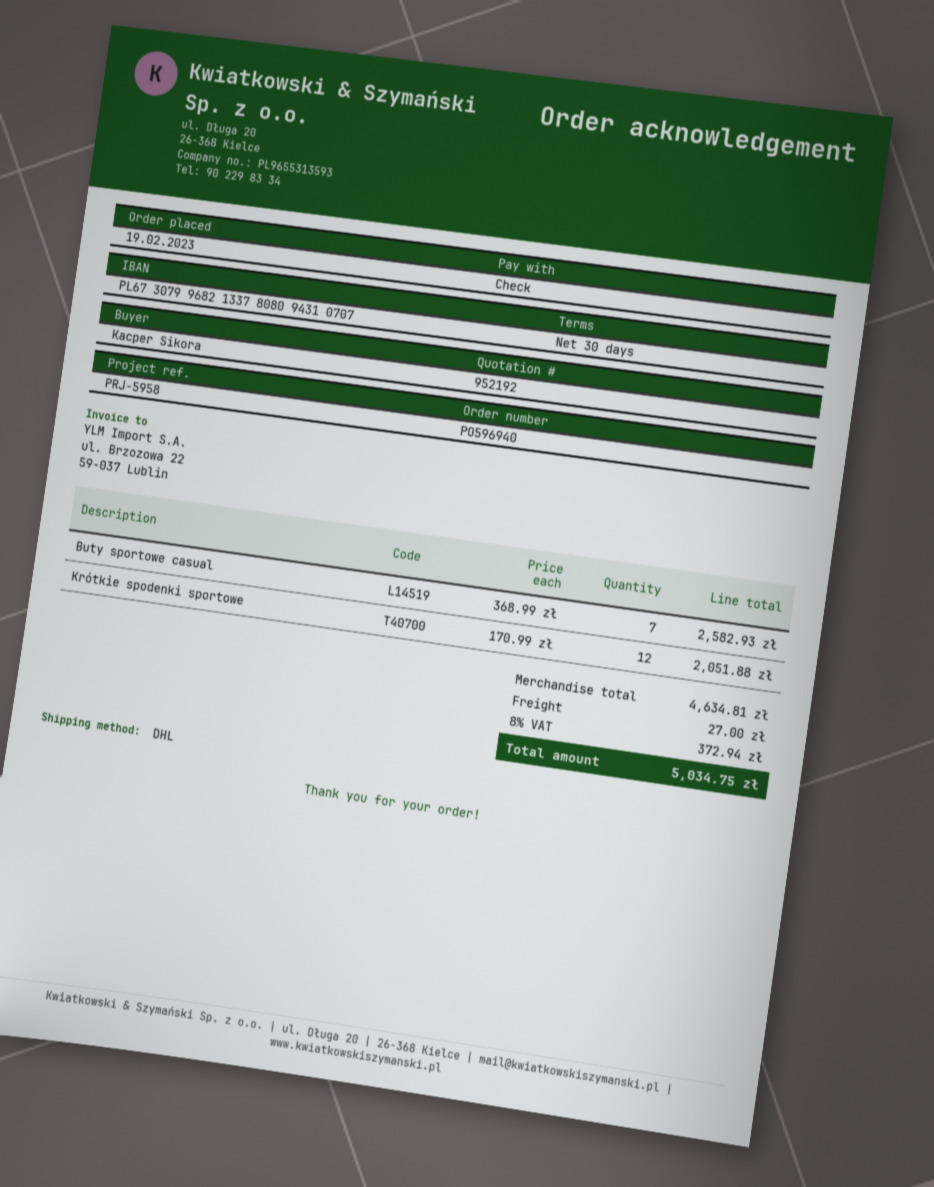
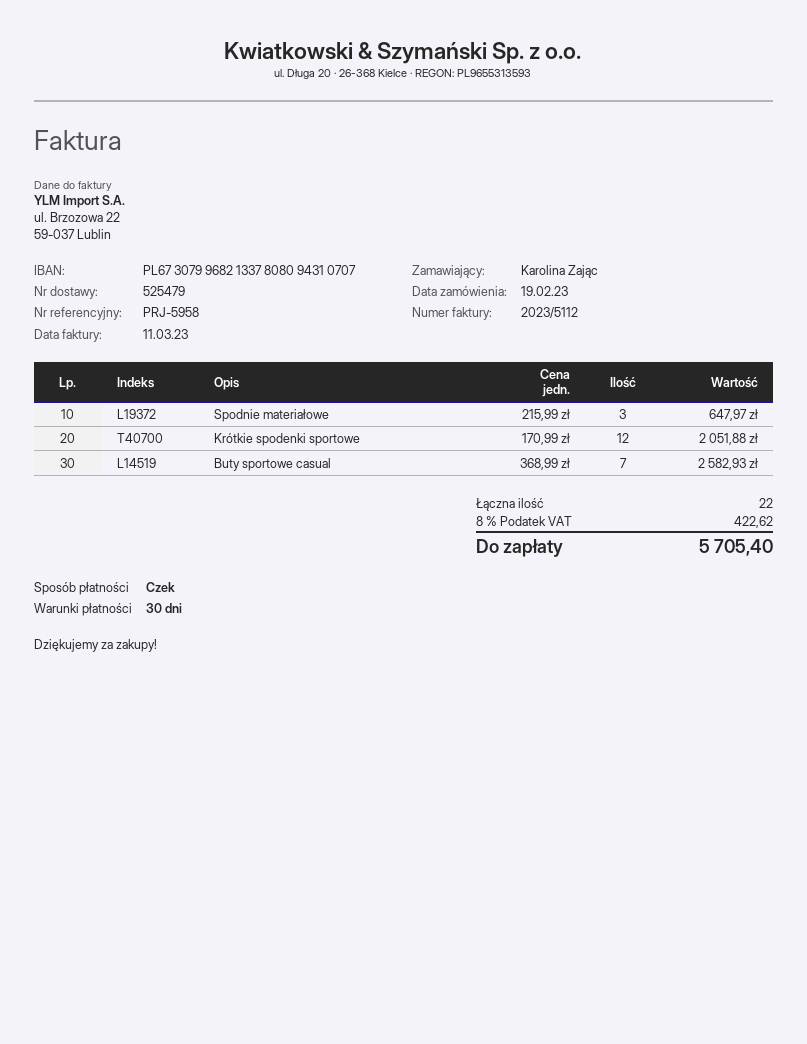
ordered by: Kacper Sikora -> Karolina Zając
Spodnie materiałowe: none -> 3 x 215.99 = 647.97
shipping: 27.00 -> none
tax: 8% = 372.94 -> 8% = 422.62
total: 5034.75 -> 5705.40

